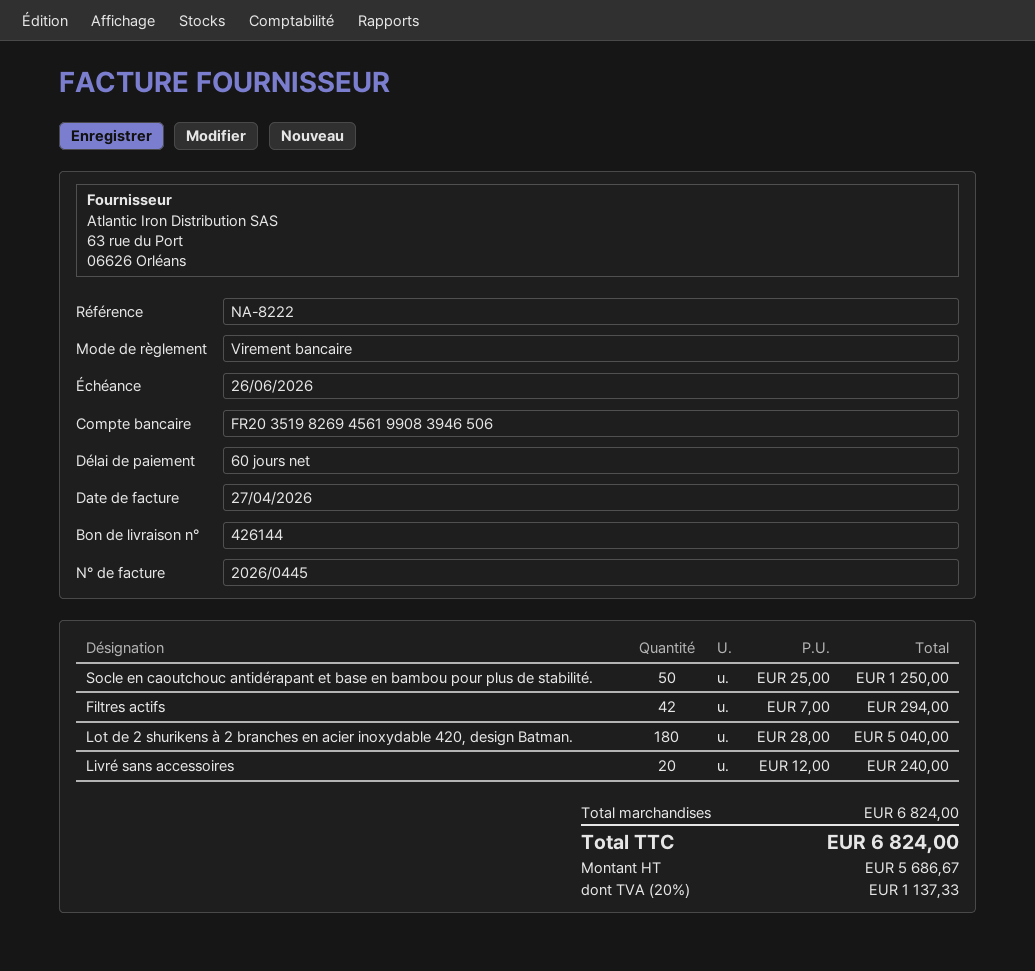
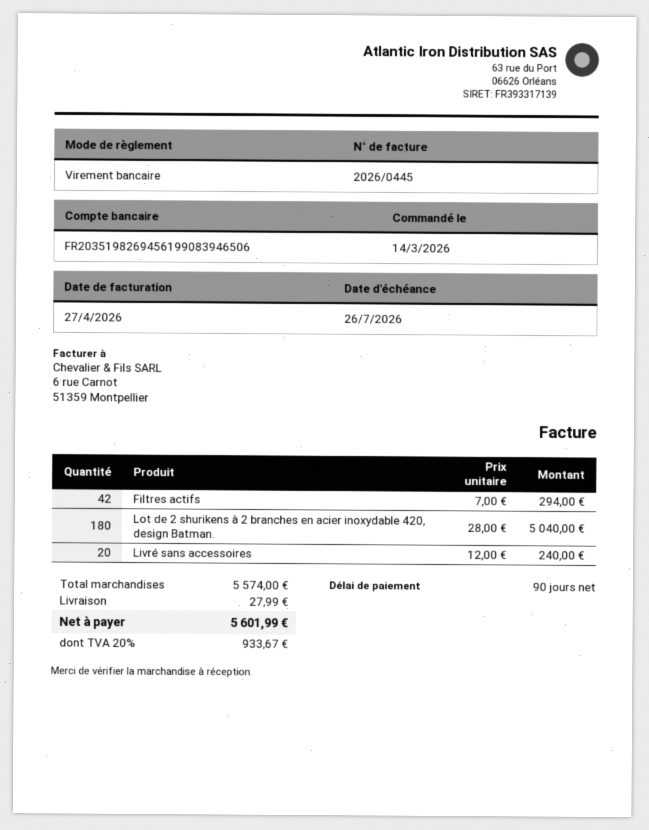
payment terms: 60 days -> 90 days
due date: 2026-06-26 -> 2026-07-26
Socle en caoutchouc antidérapant et base en bambou pour plus de stabilité.: 50 x 25.00 = 1250.00 -> none
subtotal: 6824.00 -> 5574.00
shipping: none -> 27.99
tax: 20% = 1137.33 -> 20% = 933.67
total: 6824.00 -> 5601.99

